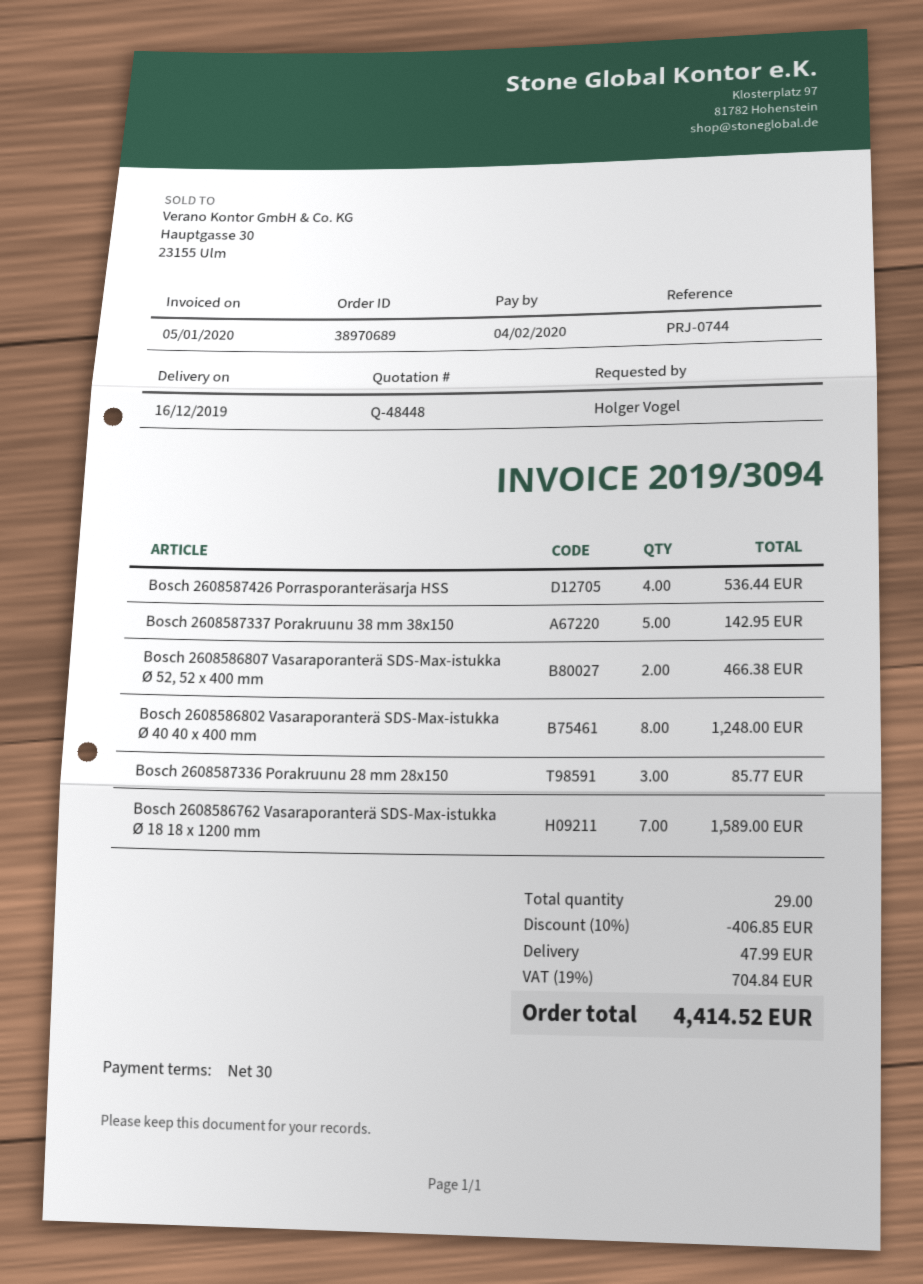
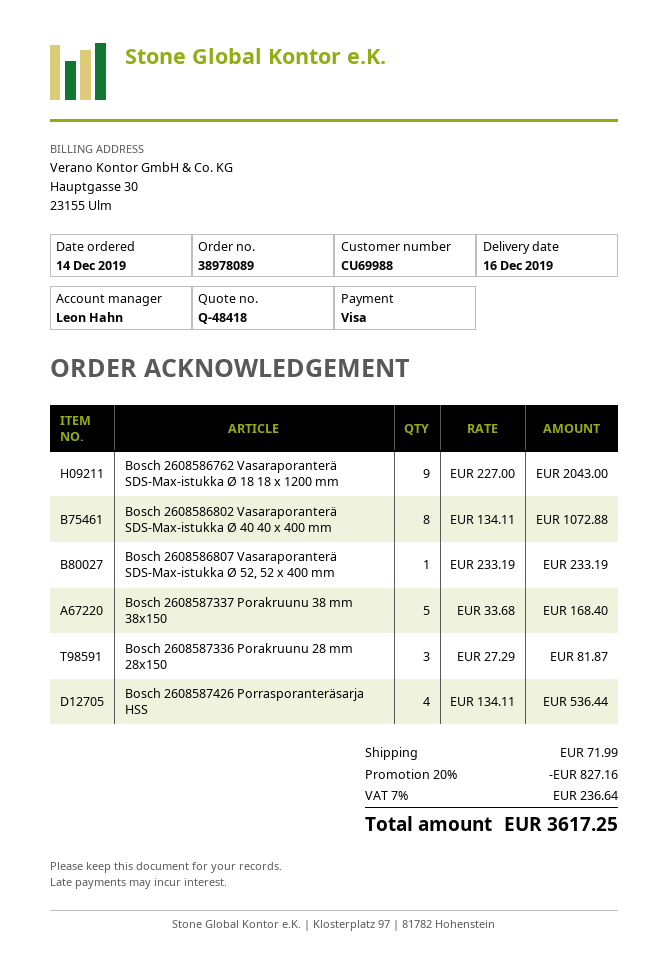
quote number: Q-48448 -> Q-48418
order number: 38970689 -> 38978089
Bosch 2608587337 Porakruunu 38 mm 38x150: 5 for 142.95 -> 5 for 168.40
Bosch 2608586807 Vasaraporanterä SDS-Max-istukka Ø 52, 52 x 400 mm: 2 for 466.38 -> 1 for 233.19
Bosch 2608586802 Vasaraporanterä SDS-Max-istukka Ø 40 40 x 400 mm: 8 for 1248.00 -> 8 for 1072.88
Bosch 2608587336 Porakruunu 28 mm 28x150: 3 for 85.77 -> 3 for 81.87
Bosch 2608586762 Vasaraporanterä SDS-Max-istukka Ø 18 18 x 1200 mm: 7 for 1589.00 -> 9 for 2043.00
discount: 10% = 406.85 -> 20% = 827.16
shipping: 47.99 -> 71.99
tax: 19% = 704.84 -> 7% = 236.64
total: 4414.52 -> 3617.25

